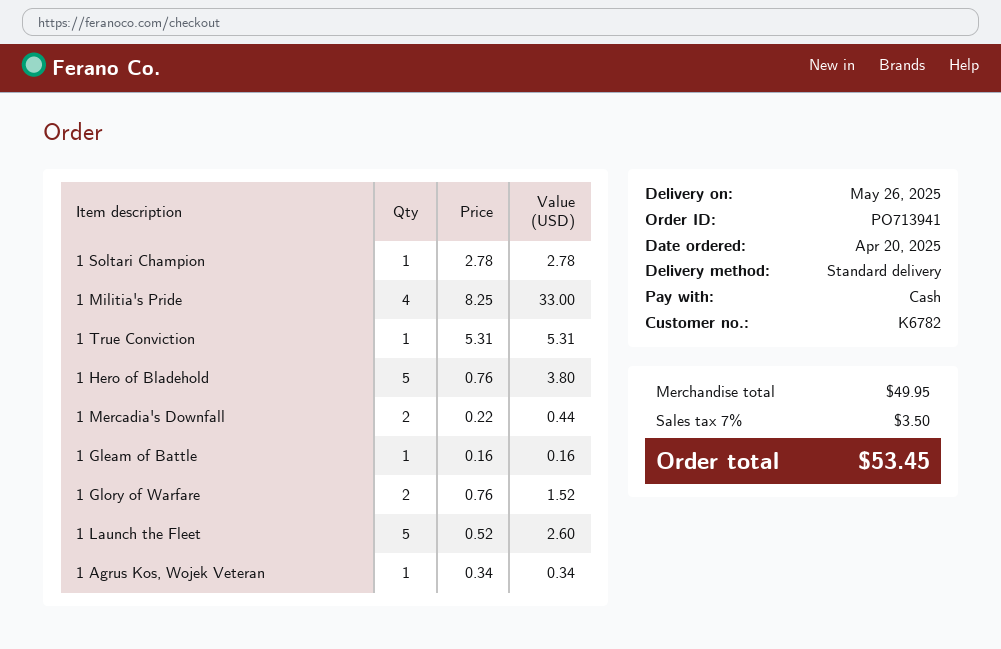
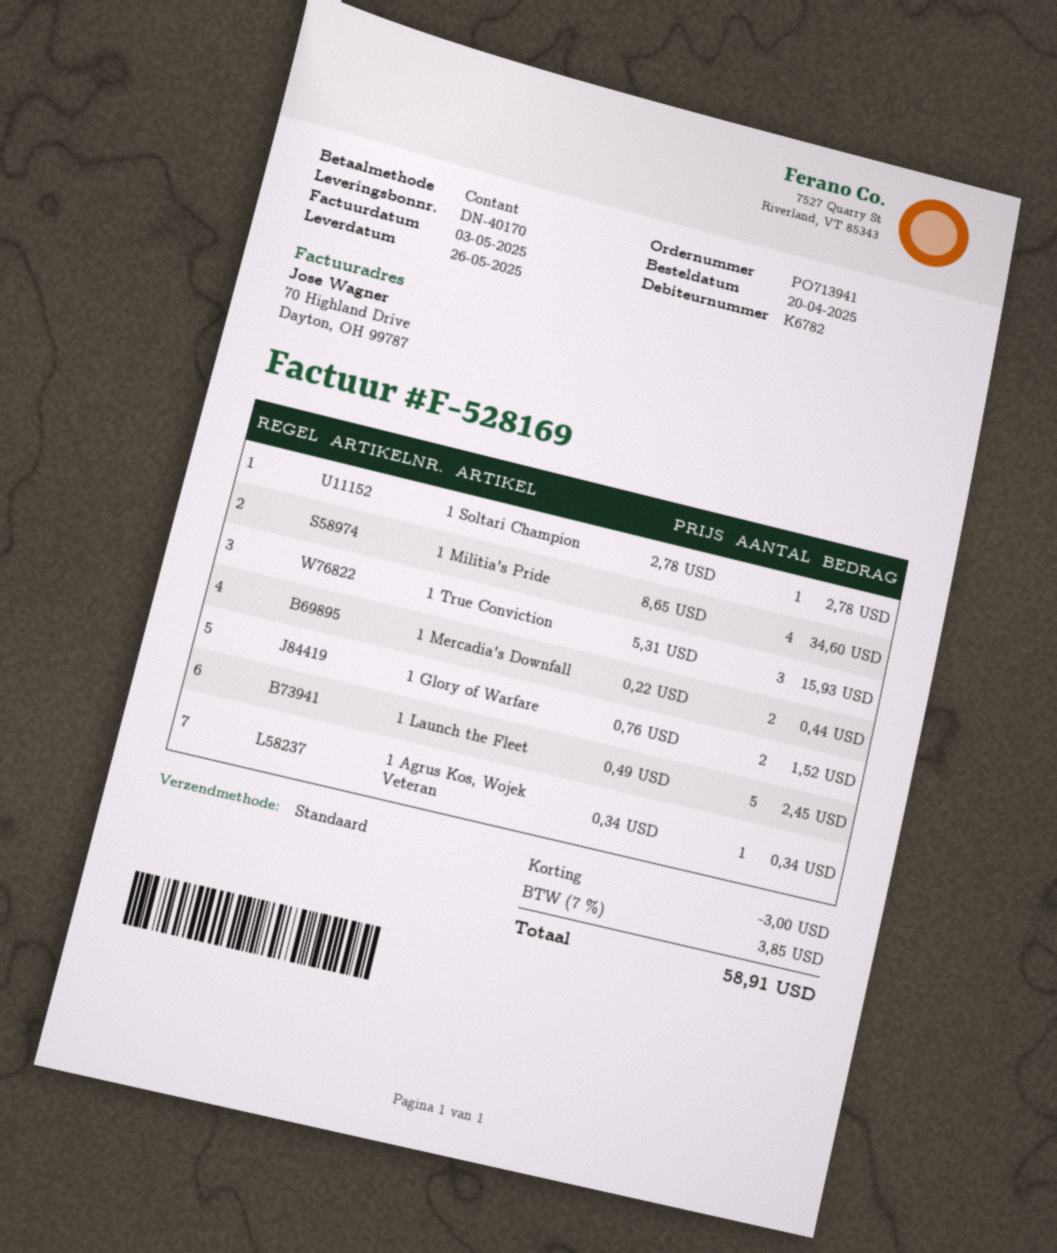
1 Militia's Pride: 4 x 8.25 = 33.00 -> 4 x 8.65 = 34.60
1 True Conviction: 1 x 5.31 = 5.31 -> 3 x 5.31 = 15.93
1 Hero of Bladehold: 5 x 0.76 = 3.80 -> none
1 Gleam of Battle: 1 x 0.16 = 0.16 -> none
1 Launch the Fleet: 5 x 0.52 = 2.60 -> 5 x 0.49 = 2.45
discount: none -> 3.00
tax: 7% = 3.50 -> 7% = 3.85
total: 53.45 -> 58.91

